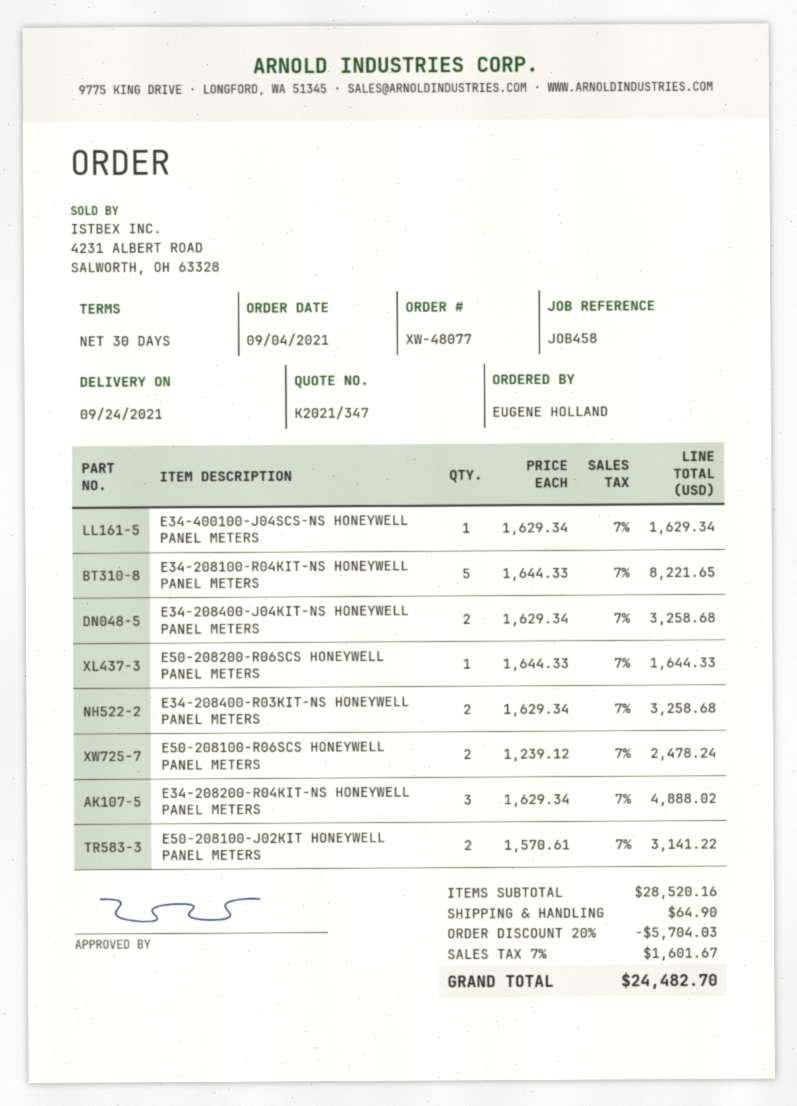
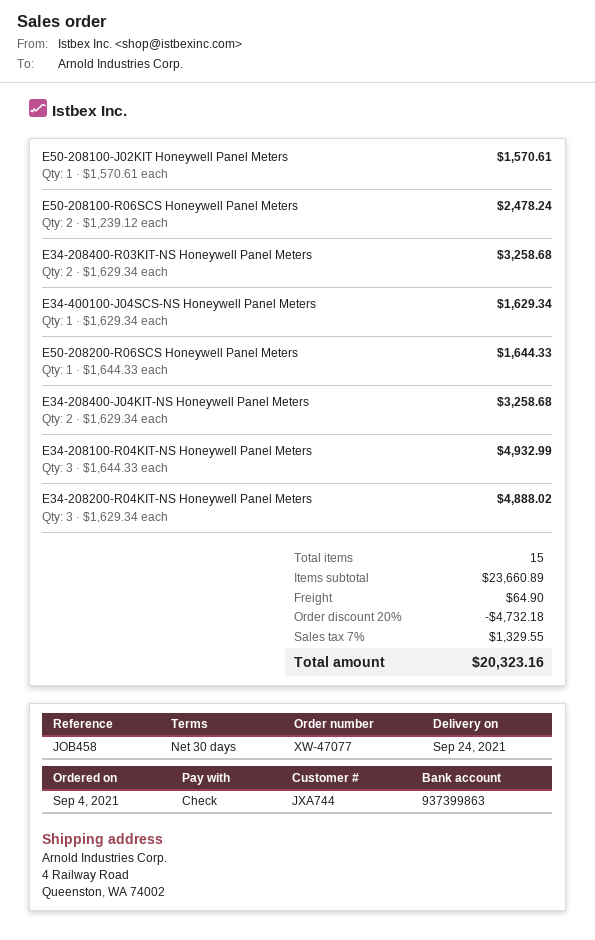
order number: XW-48077 -> XW-47077
E34-208100-R04KIT-NS HONEYWELL PANEL METERS: 5 x 1644.33 = 8221.65 -> 3 x 1644.33 = 4932.99
E50-208100-J02KIT HONEYWELL PANEL METERS: 2 x 1570.61 = 3141.22 -> 1 x 1570.61 = 1570.61
subtotal: 28520.16 -> 23660.89
discount: 20% = 5704.03 -> 20% = 4732.18
tax: 7% = 1601.67 -> 7% = 1329.55
total: 24482.70 -> 20323.16

